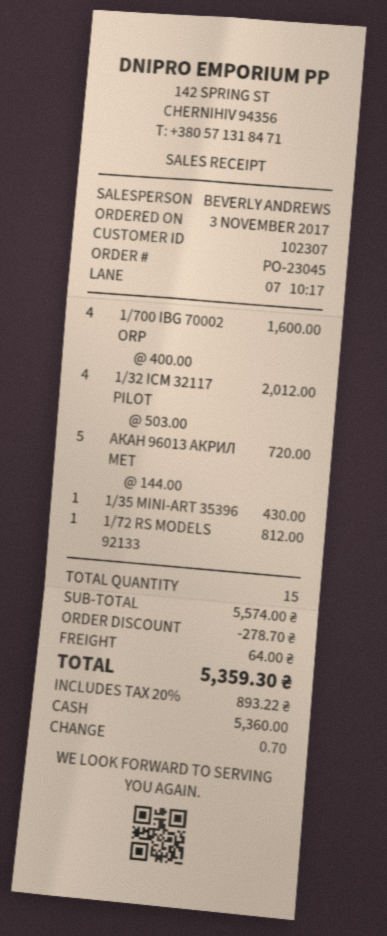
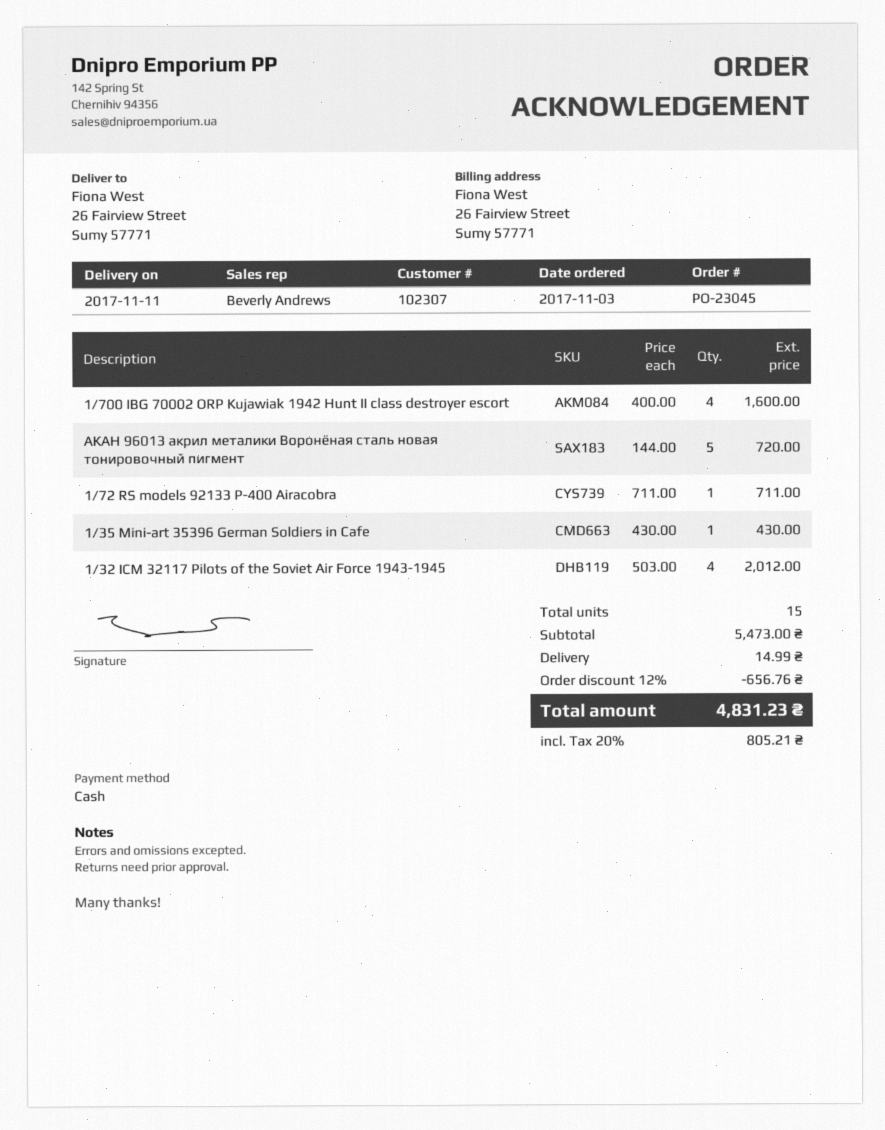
1/72 RS MODELS 92133: 1 x 812.00 = 812.00 -> 1 x 711.00 = 711.00
subtotal: 5574.00 -> 5473.00
discount: 278.70 -> 656.76
shipping: 64.00 -> 14.99
tax: 20% = 893.22 -> 20% = 805.21
total: 5359.30 -> 4831.23

